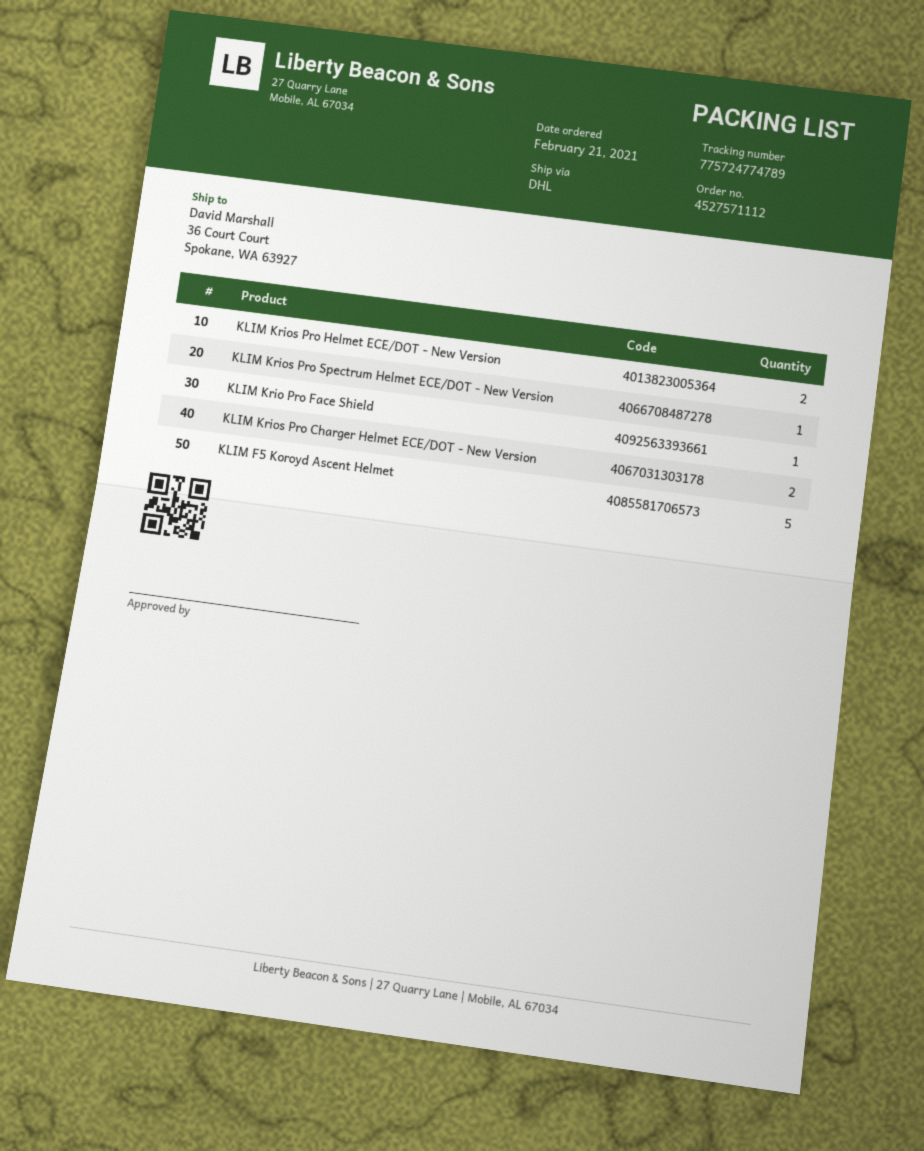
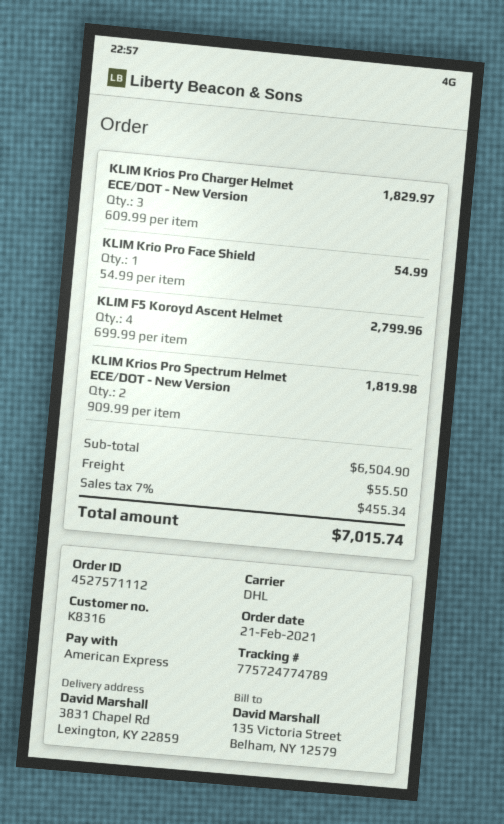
ship to: 36 Court Court, Spokane, WA 63927 -> 3831 Chapel Rd, Lexington, KY 22859
KLIM Krios Pro Helmet ECE/DOT - New Version: 2 -> none
KLIM Krios Pro Spectrum Helmet ECE/DOT - New Version: 1 -> 2
KLIM Krios Pro Charger Helmet ECE/DOT - New Version: 2 -> 3
KLIM F5 Koroyd Ascent Helmet: 5 -> 4

